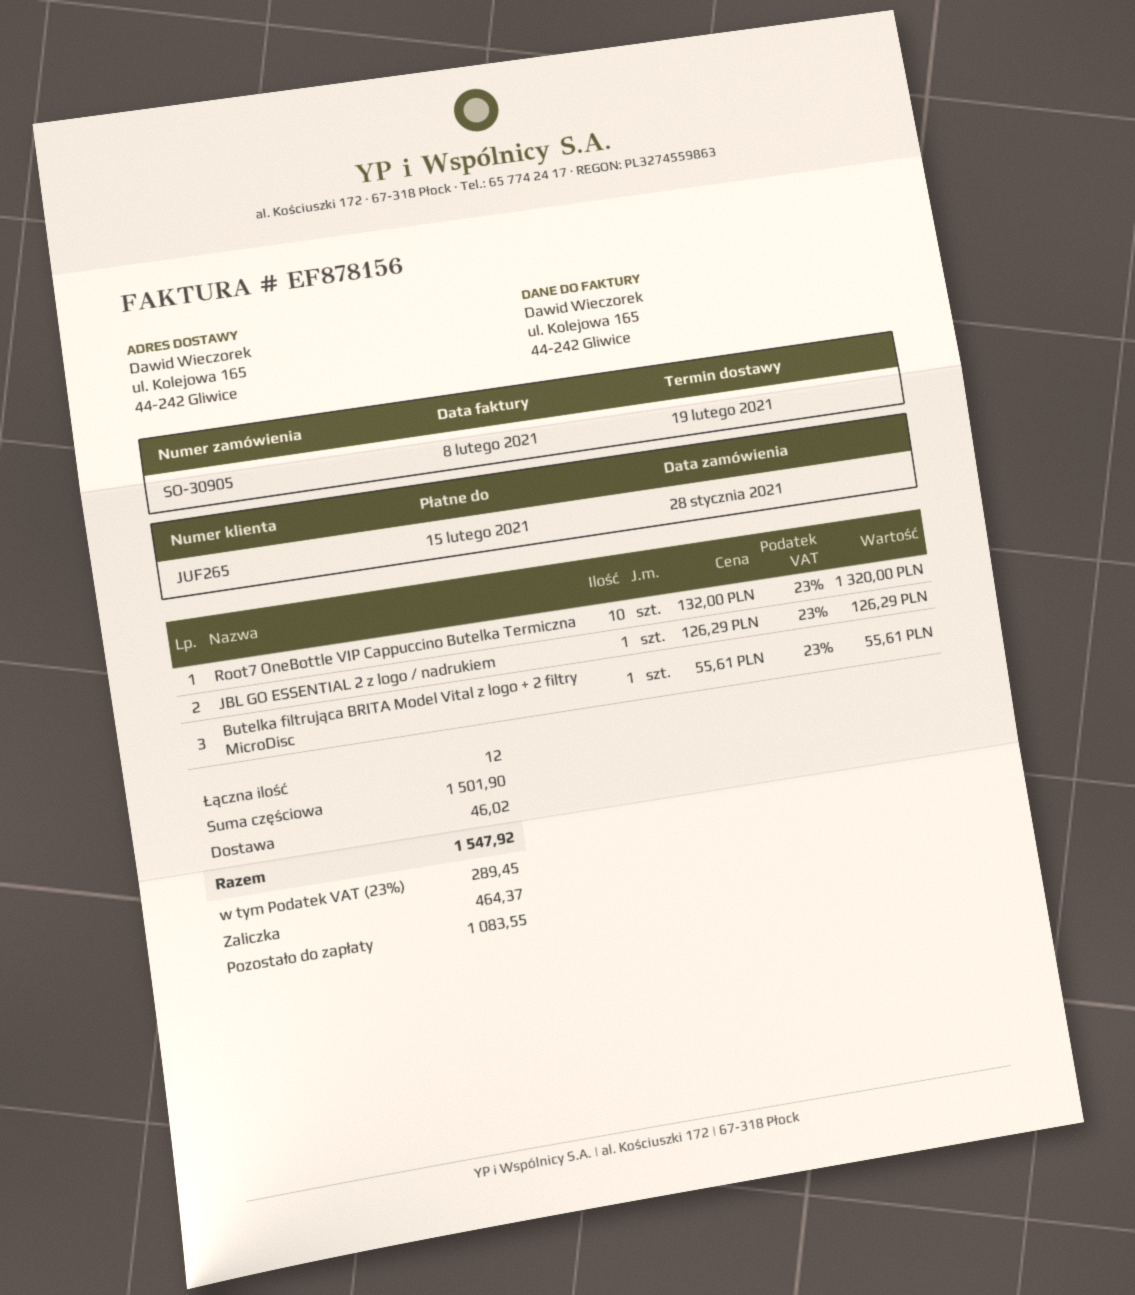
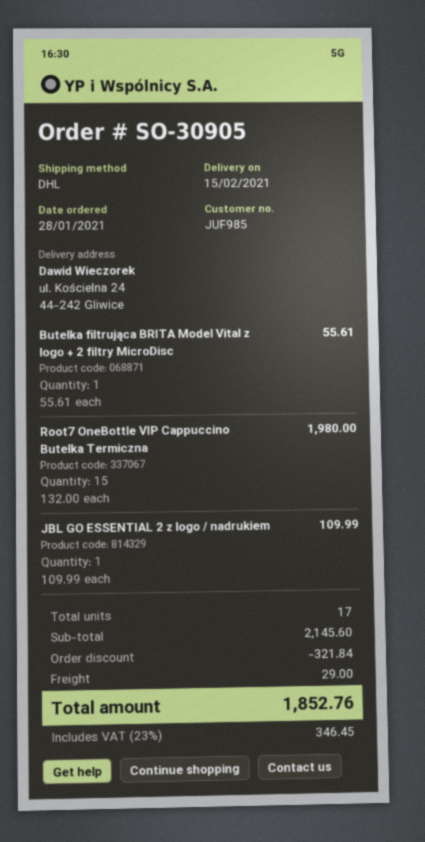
delivery date: 2021-02-19 -> 2021-02-15
customer number: JUF265 -> JUF985
ship to: ul. Kolejowa 165, 44-242 Gliwice -> ul. Kościelna 24, 44-242 Gliwice
Root7 OneBottle VIP Cappuccino Butelka Termiczna: 10 x 132.00 = 1320.00 -> 15 x 132.00 = 1980.00
JBL GO ESSENTIAL 2 z logo / nadrukiem: 1 x 126.29 = 126.29 -> 1 x 109.99 = 109.99
total quantity: 12 -> 17
subtotal: 1501.90 -> 2145.60
discount: none -> 321.84
shipping: 46.02 -> 29.00
tax: 23% = 289.45 -> 23% = 346.45
total: 1547.92 -> 1852.76

